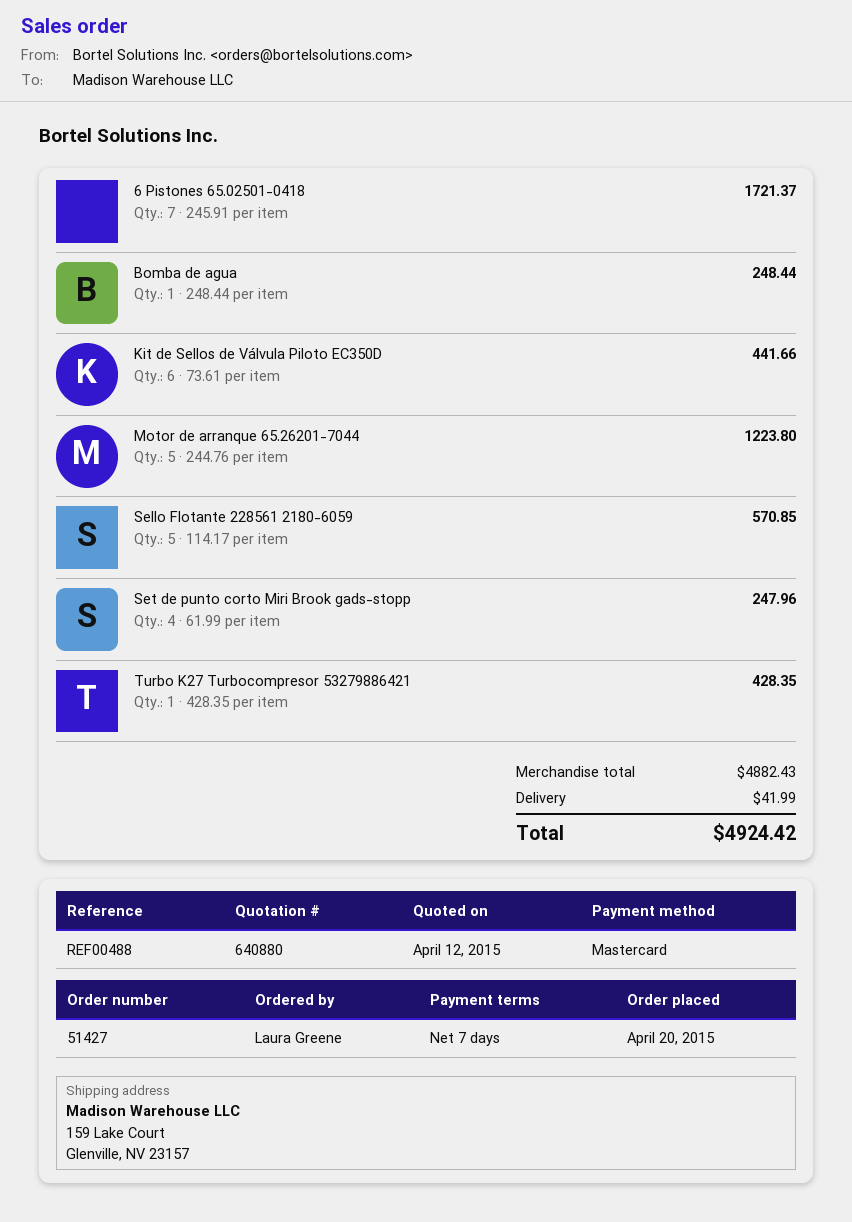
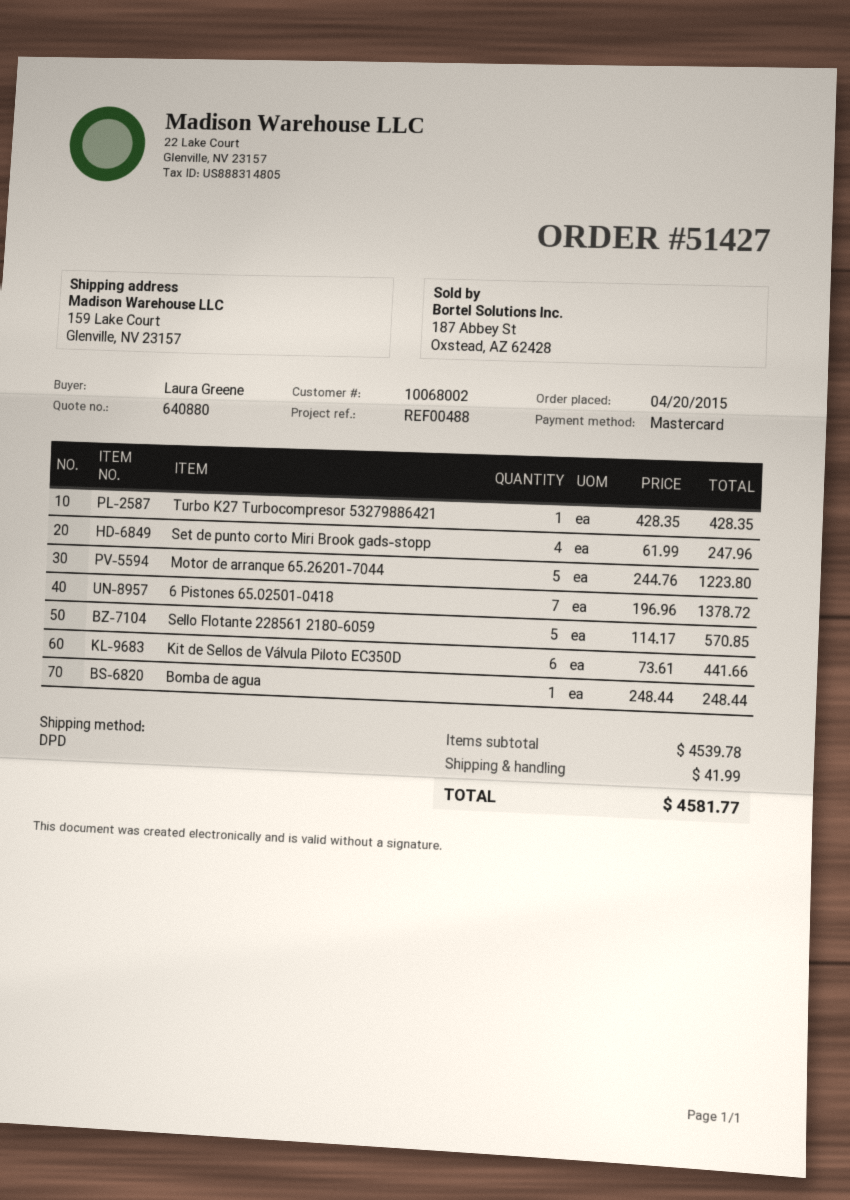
6 Pistones 65.02501-0418: 7 x 245.91 = 1721.37 -> 7 x 196.96 = 1378.72
subtotal: 4882.43 -> 4539.78
total: 4924.42 -> 4581.77

